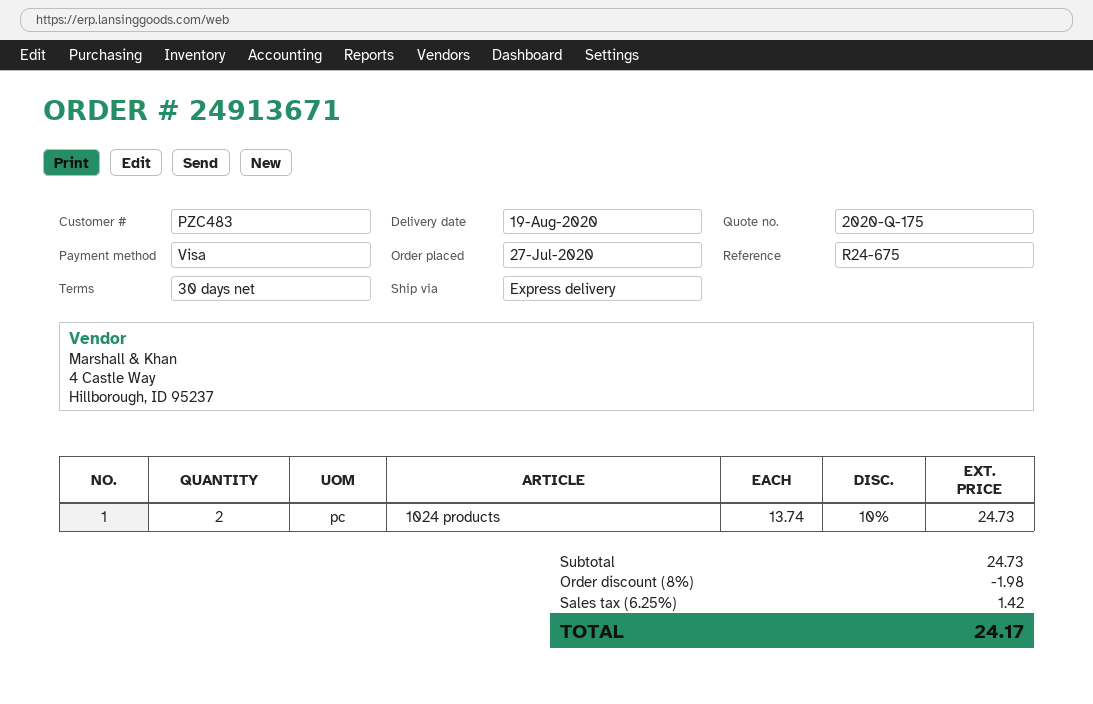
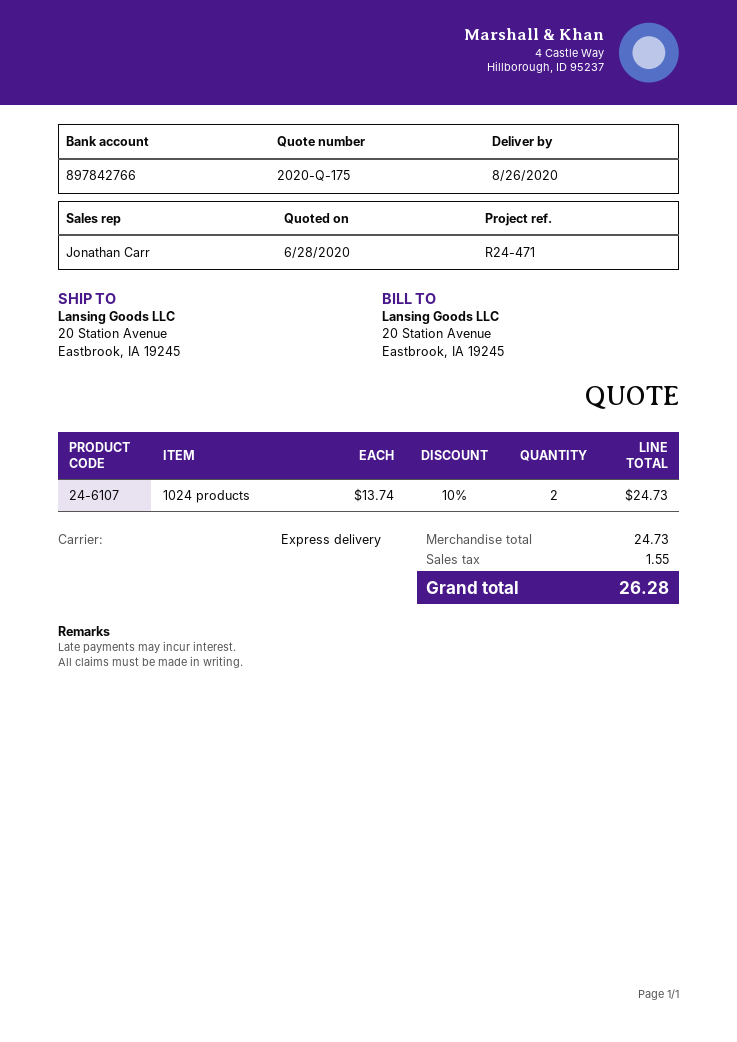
delivery date: 2020-08-19 -> 2020-08-26
reference: R24-675 -> R24-471
discount: 8% = 1.98 -> none
tax: 1.42 -> 1.55
total: 24.17 -> 26.28

